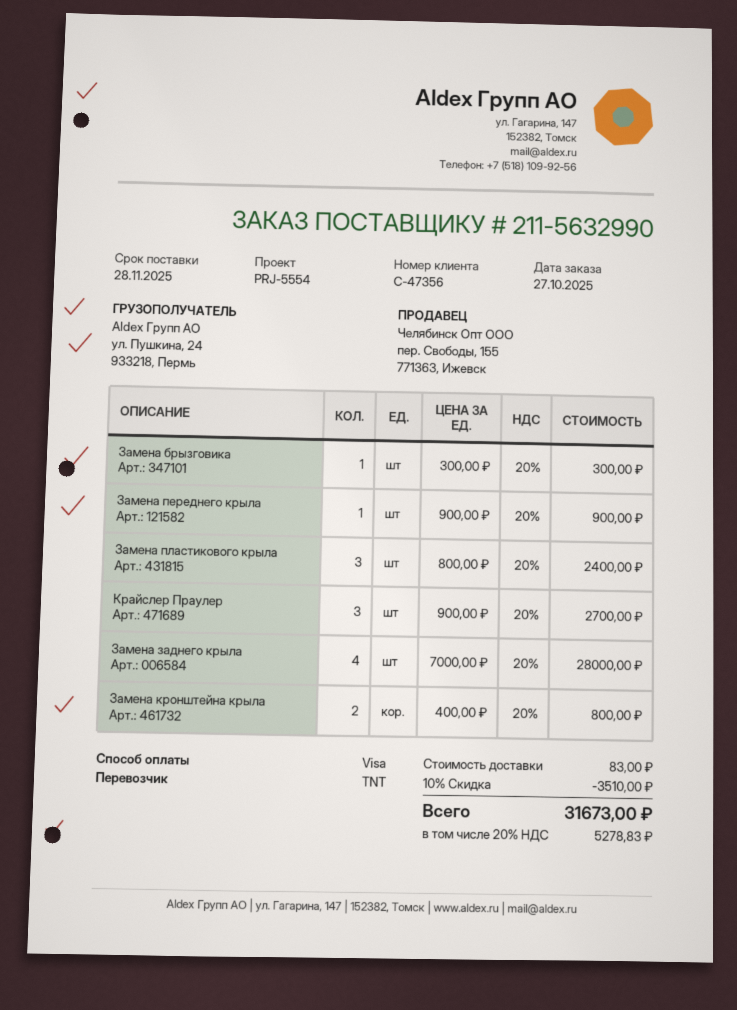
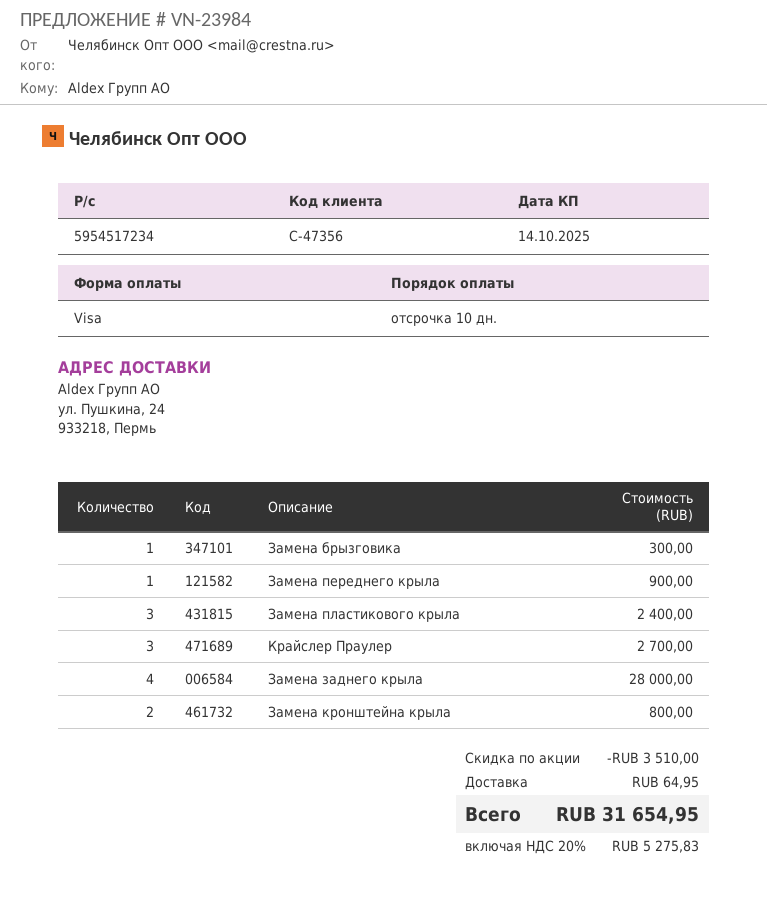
shipping: 83.00 -> 64.95
tax: 20% = 5278.83 -> 20% = 5275.83
total: 31673.00 -> 31654.95

